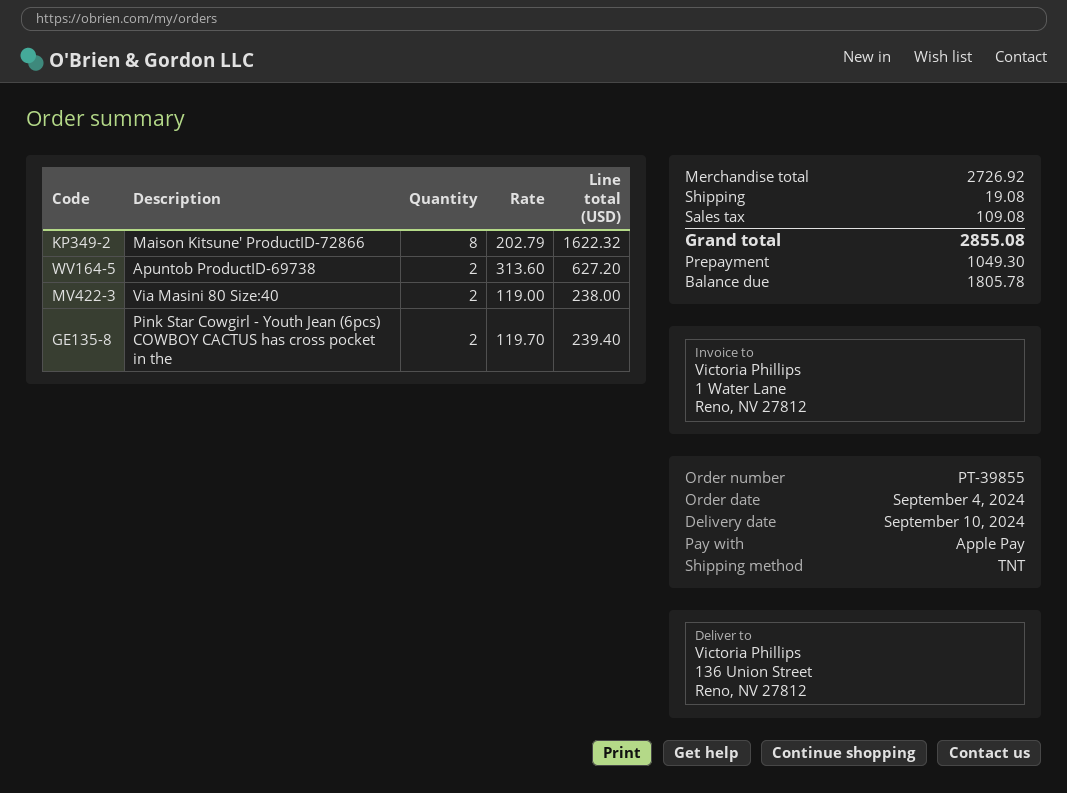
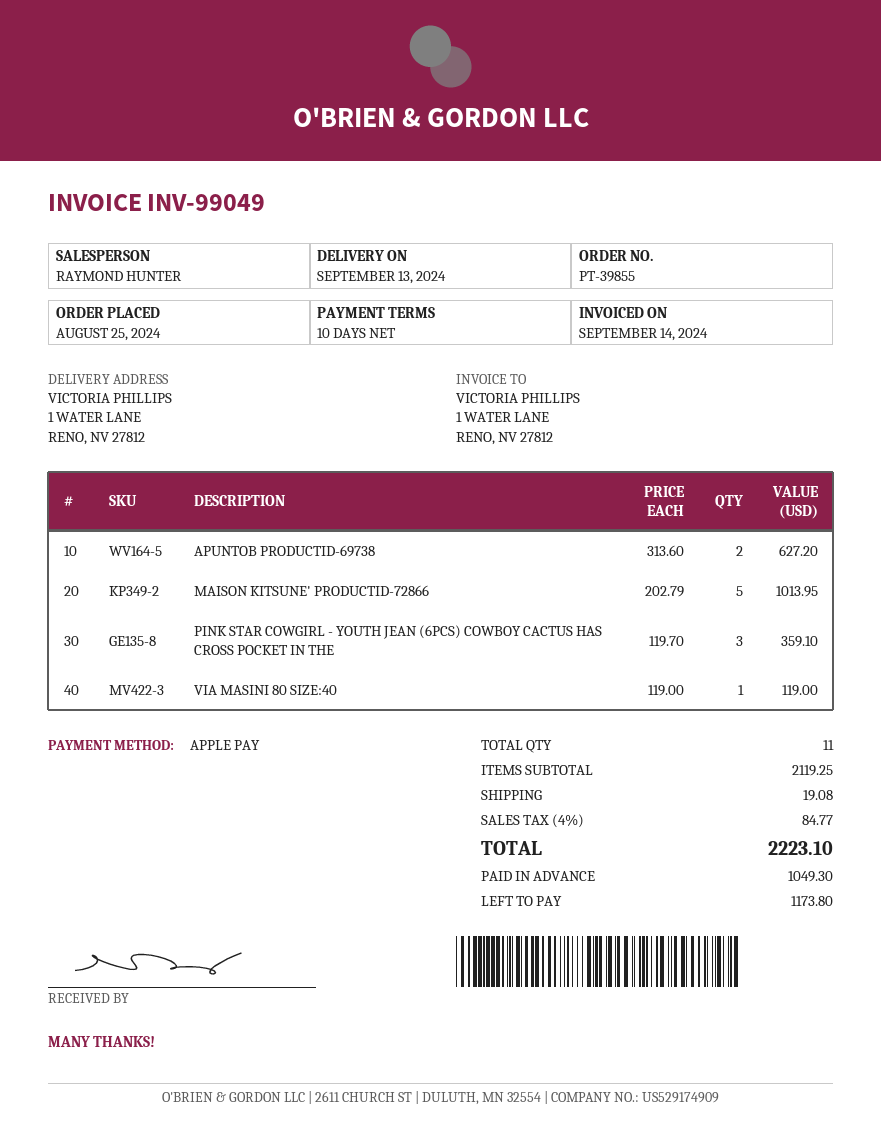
order date: 2024-09-04 -> 2024-08-25
delivery date: 2024-09-10 -> 2024-09-13
ship to: 136 Union Street, Reno, NV 27812 -> 1 WATER LANE, RENO, NV 27812
Maison Kitsune' ProductID-72866: 8 x 202.79 = 1622.32 -> 5 x 202.79 = 1013.95
Via Masini 80 Size:40: 2 x 119.00 = 238.00 -> 1 x 119.00 = 119.00
Pink Star Cowgirl - Youth Jean (6pcs) COWBOY CACTUS has cross pocket in the: 2 x 119.70 = 239.40 -> 3 x 119.70 = 359.10
subtotal: 2726.92 -> 2119.25
tax: 109.08 -> 84.77
total: 2855.08 -> 2223.10
balance: 1805.78 -> 1173.80

